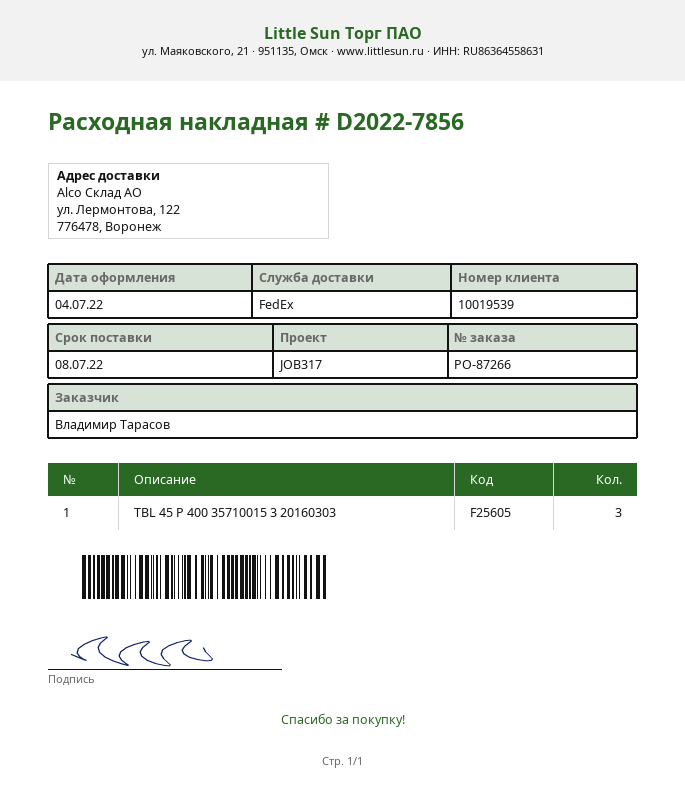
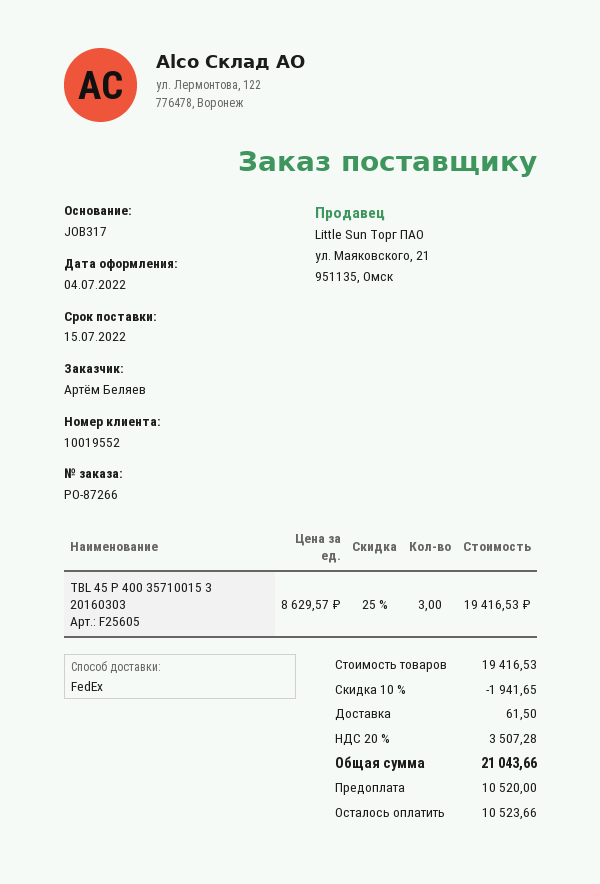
delivery date: 2022-07-08 -> 2022-07-15
customer number: 10019539 -> 10019552
ordered by: Владимир Тарасов -> Артём Беляев

